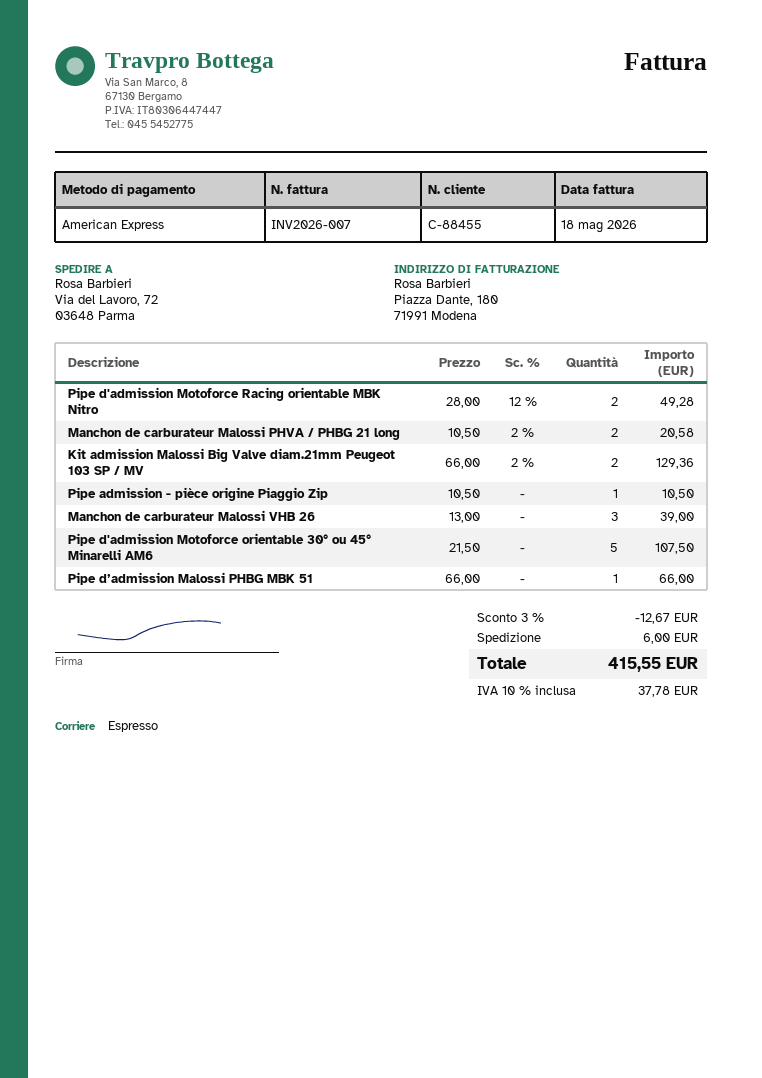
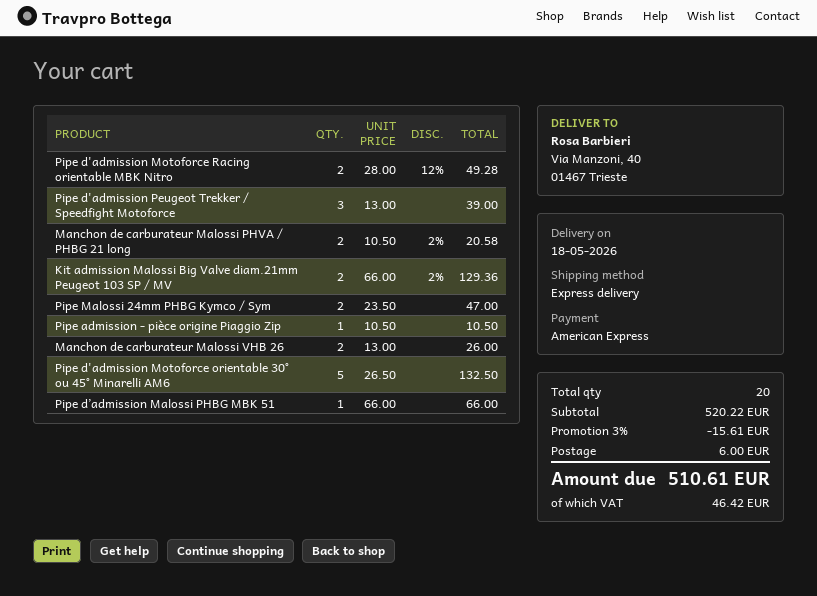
ship to: Via del Lavoro, 72, 03648 Parma -> Via Manzoni, 40, 01467 Trieste
Manchon de carburateur Malossi VHB 26: 3 x 13.00 = 39.00 -> 2 x 13.00 = 26.00
Pipe d'admission Motoforce orientable 30° ou 45° Minarelli AM6: 5 x 21.50 = 107.50 -> 5 x 26.50 = 132.50
Pipe d'admission Peugeot Trekker / Speedfight Motoforce: none -> 3 x 13.00 = 39.00
Pipe Malossi 24mm PHBG Kymco / Sym: none -> 2 x 23.50 = 47.00
discount: 3% = 12.67 -> 3% = 15.61
tax: 37.78 -> 46.42
total: 415.55 -> 510.61

